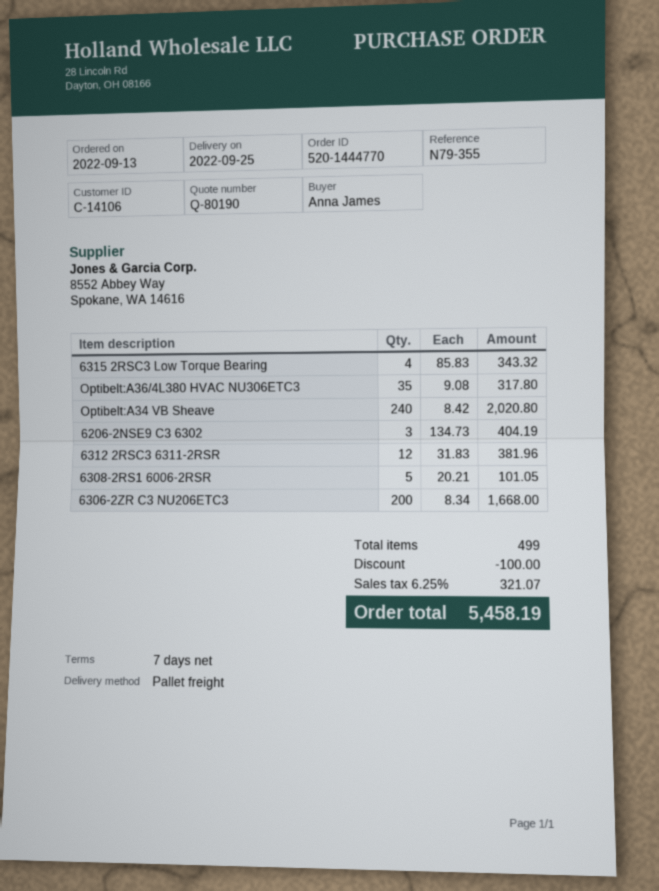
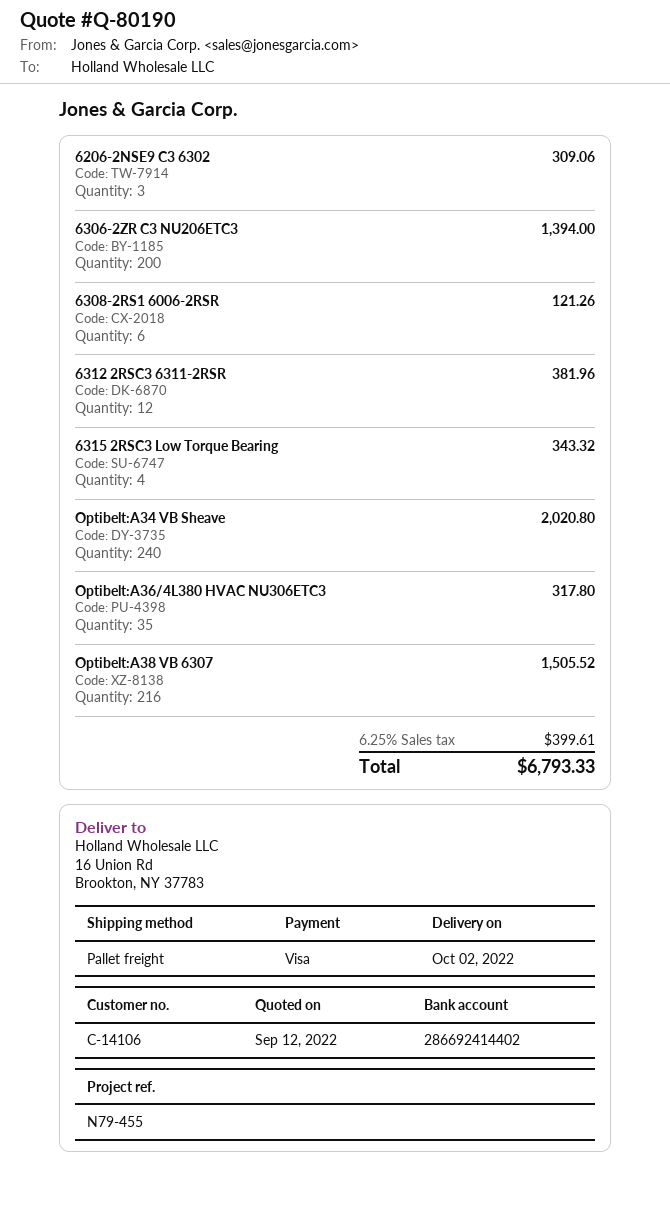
delivery date: 2022-09-25 -> 2022-10-02
reference: N79-355 -> N79-455
6206-2NSE9 C3 6302: 3 for 404.19 -> 3 for 309.06
6308-2RS1 6006-2RSR: 5 for 101.05 -> 6 for 121.26
6306-2ZR C3 NU206ETC3: 200 for 1668.00 -> 200 for 1394.00
Optibelt:A38 VB 6307: none -> 216 for 1505.52
discount: 100.00 -> none
tax: 6.25% = 321.07 -> 6.25% = 399.61
total: 5458.19 -> 6793.33

